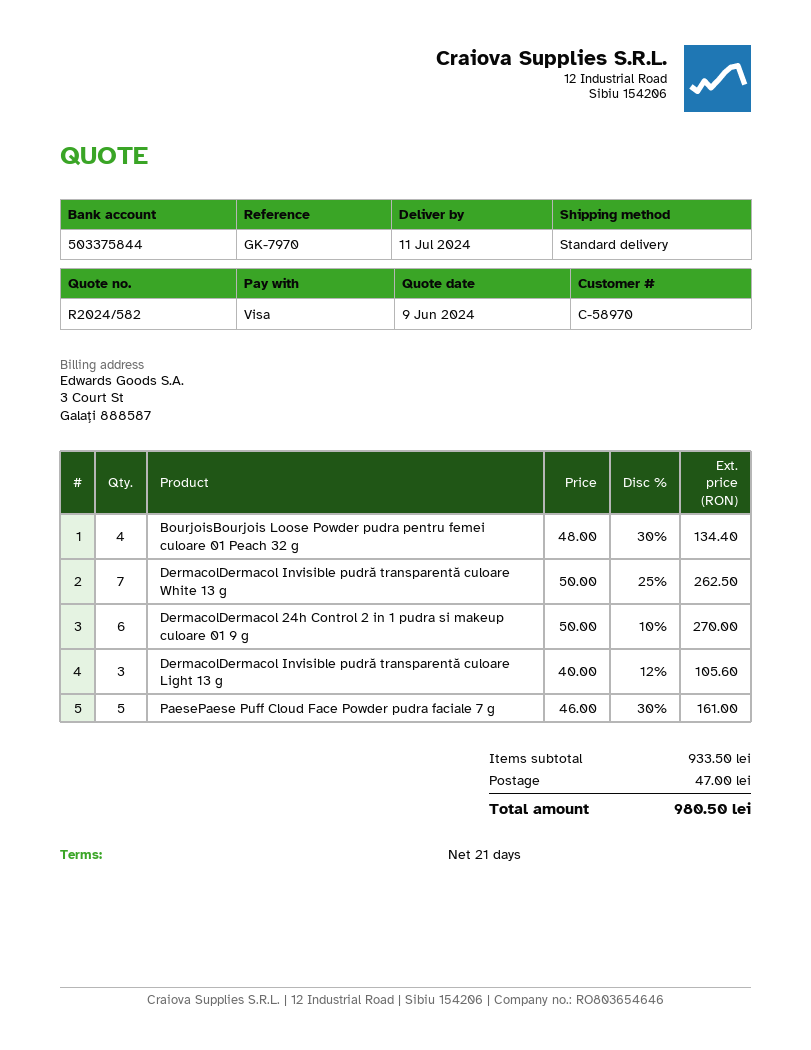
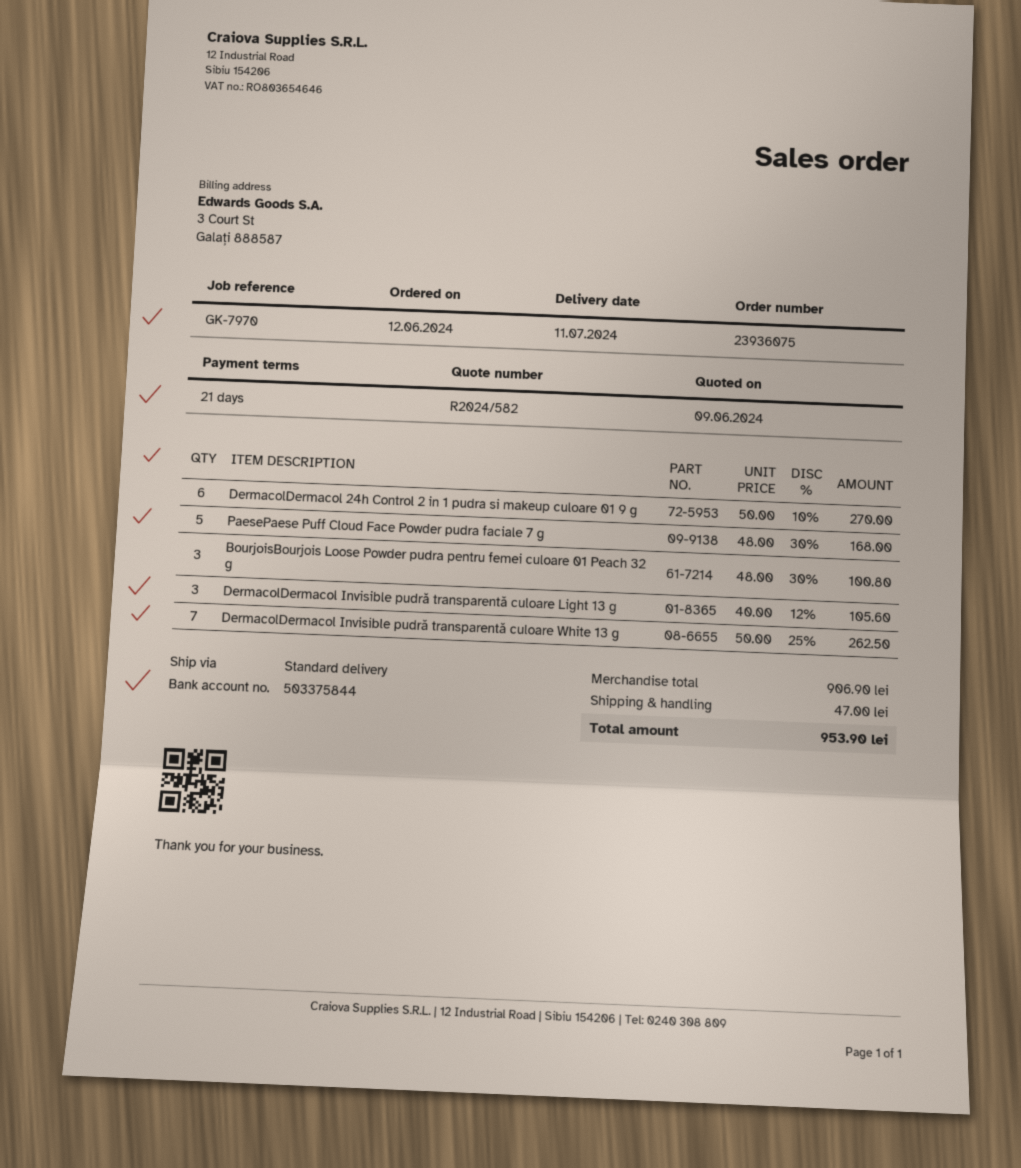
BourjoisBourjois Loose Powder pudra pentru femei culoare 01 Peach 32 g: 4 x 48.00 - 30% = 134.40 -> 3 x 48.00 - 30% = 100.80
PaesePaese Puff Cloud Face Powder pudra faciale 7 g: 5 x 46.00 - 30% = 161.00 -> 5 x 48.00 - 30% = 168.00
subtotal: 933.50 -> 906.90
total: 980.50 -> 953.90

